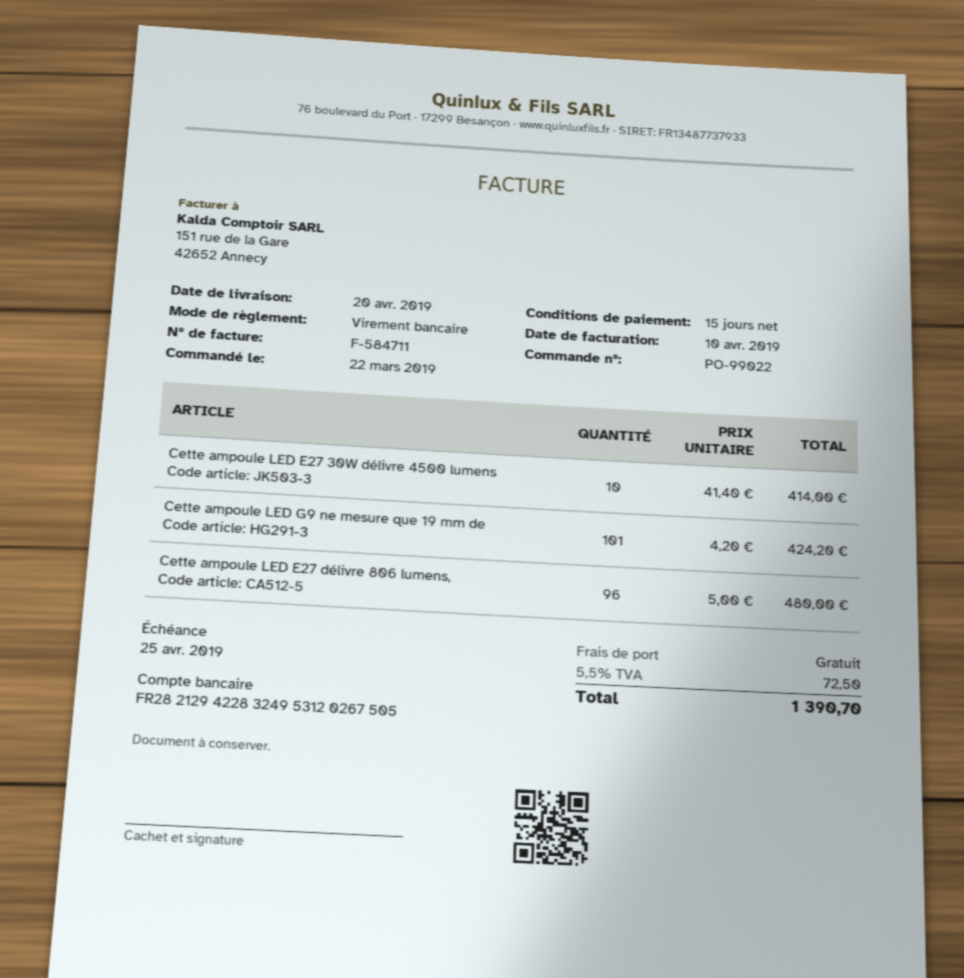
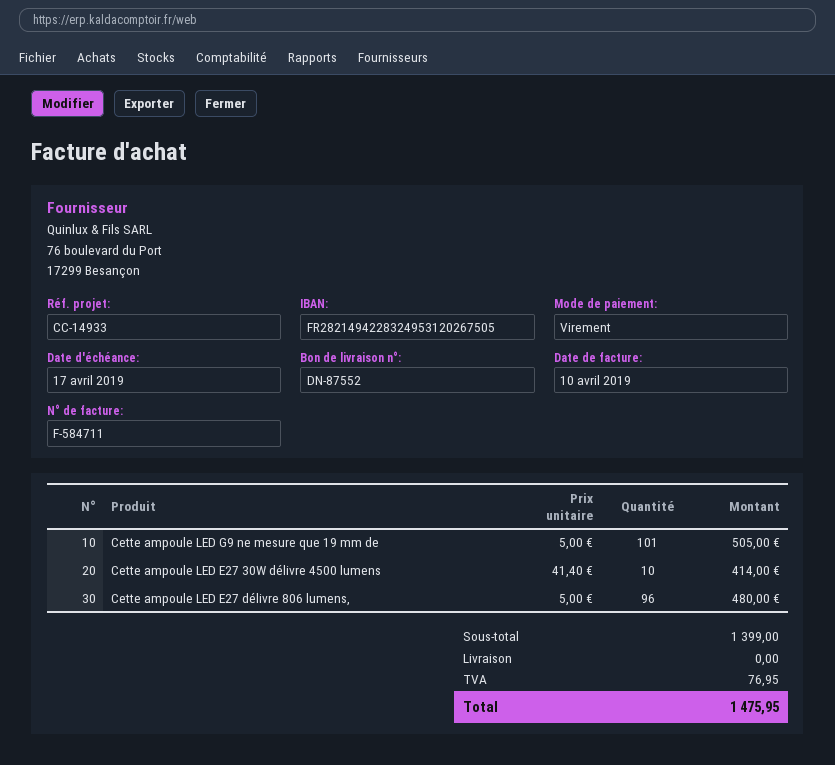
due date: 2019-04-25 -> 2019-04-17
bank account: FR2821294228324953120267505 -> FR2821494228324953120267505
Cette ampoule LED G9 ne mesure que 19 mm de: 101 x 4.20 = 424.20 -> 101 x 5.00 = 505.00
tax: 72.50 -> 76.95
total: 1390.70 -> 1475.95

